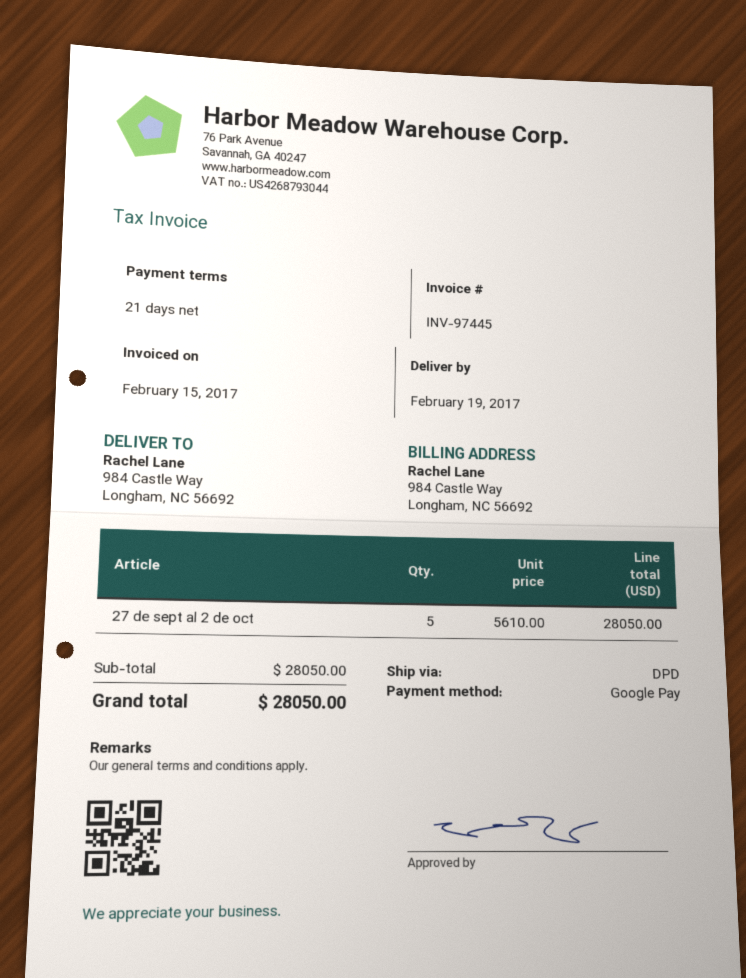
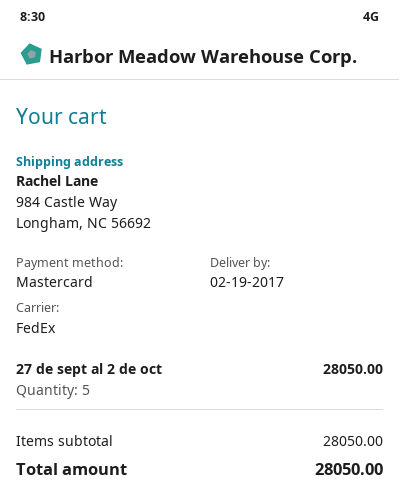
payment method: Google Pay -> Mastercard
shipping method: DPD -> FedEx

